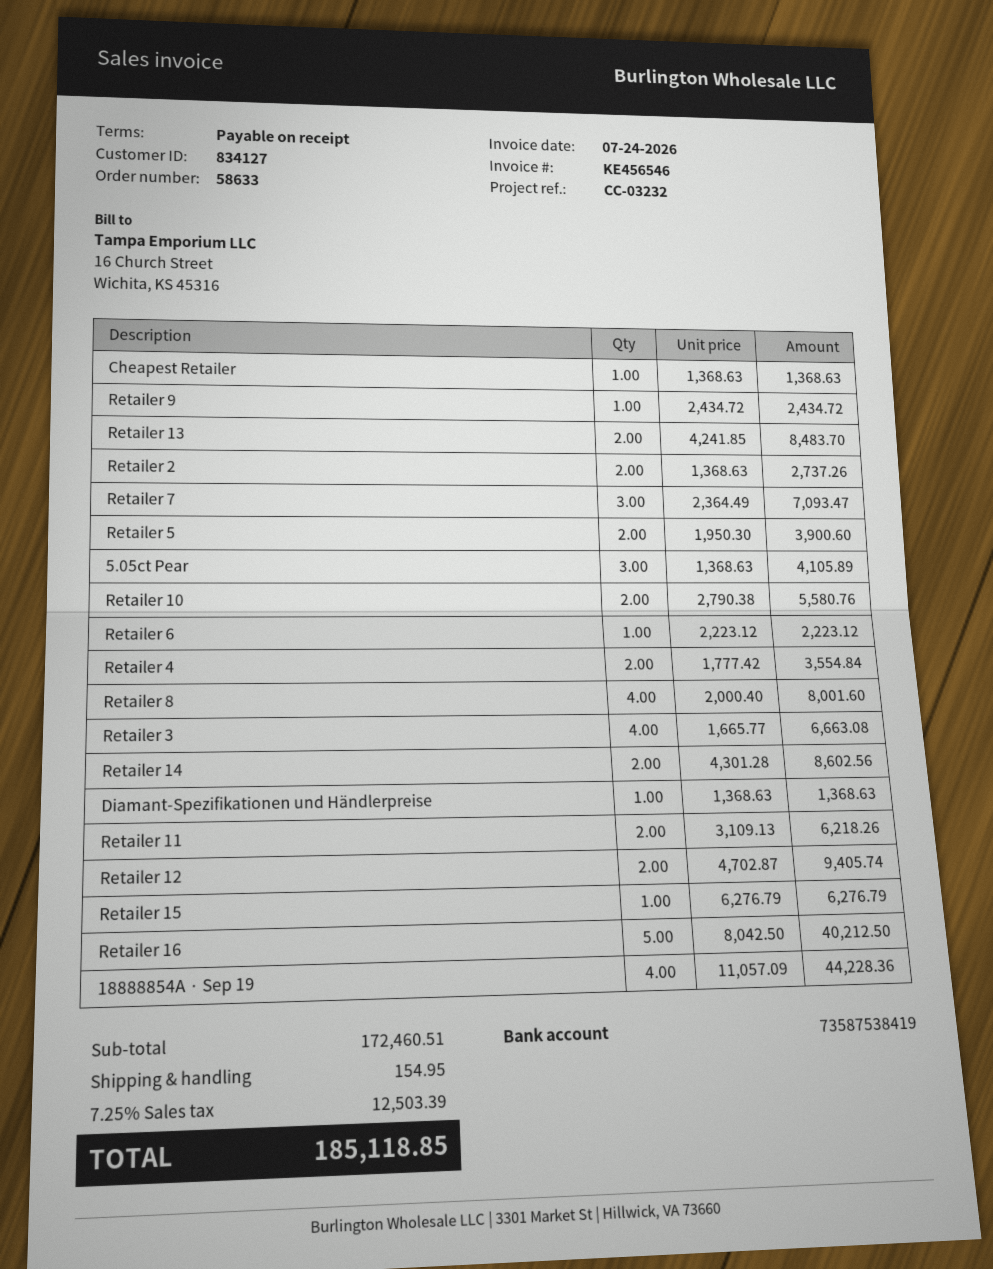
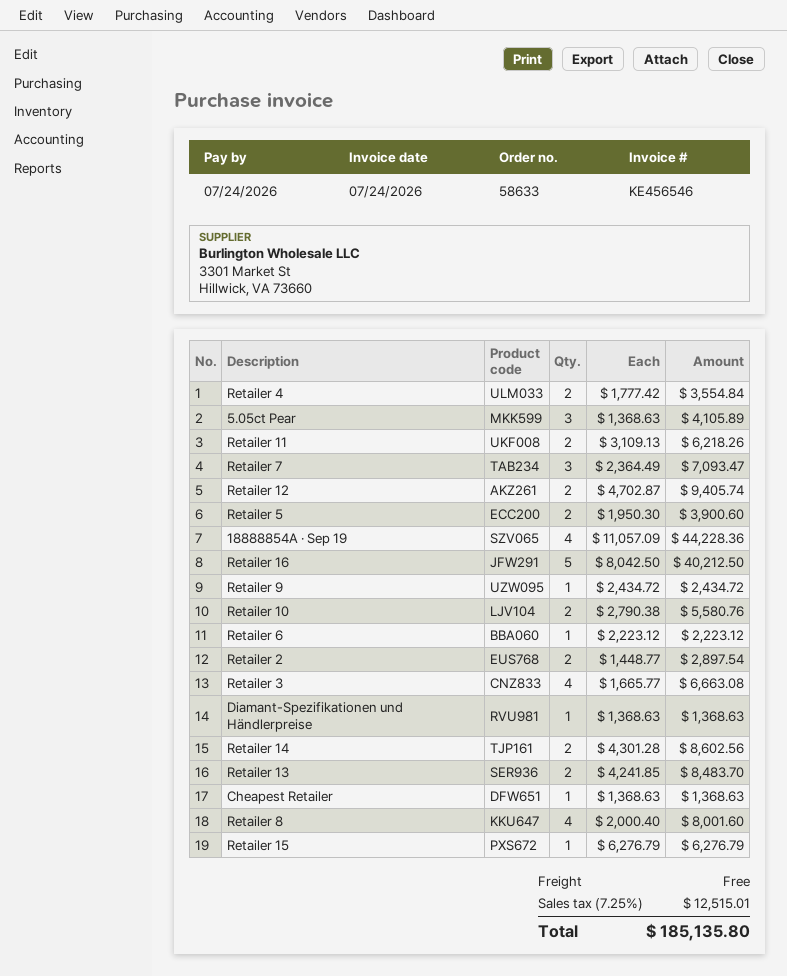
Retailer 2: 2 x 1368.63 = 2737.26 -> 2 x 1448.77 = 2897.54
shipping: 154.95 -> 0.00
tax: 7.25% = 12503.39 -> 7.25% = 12515.01
total: 185118.85 -> 185135.80

